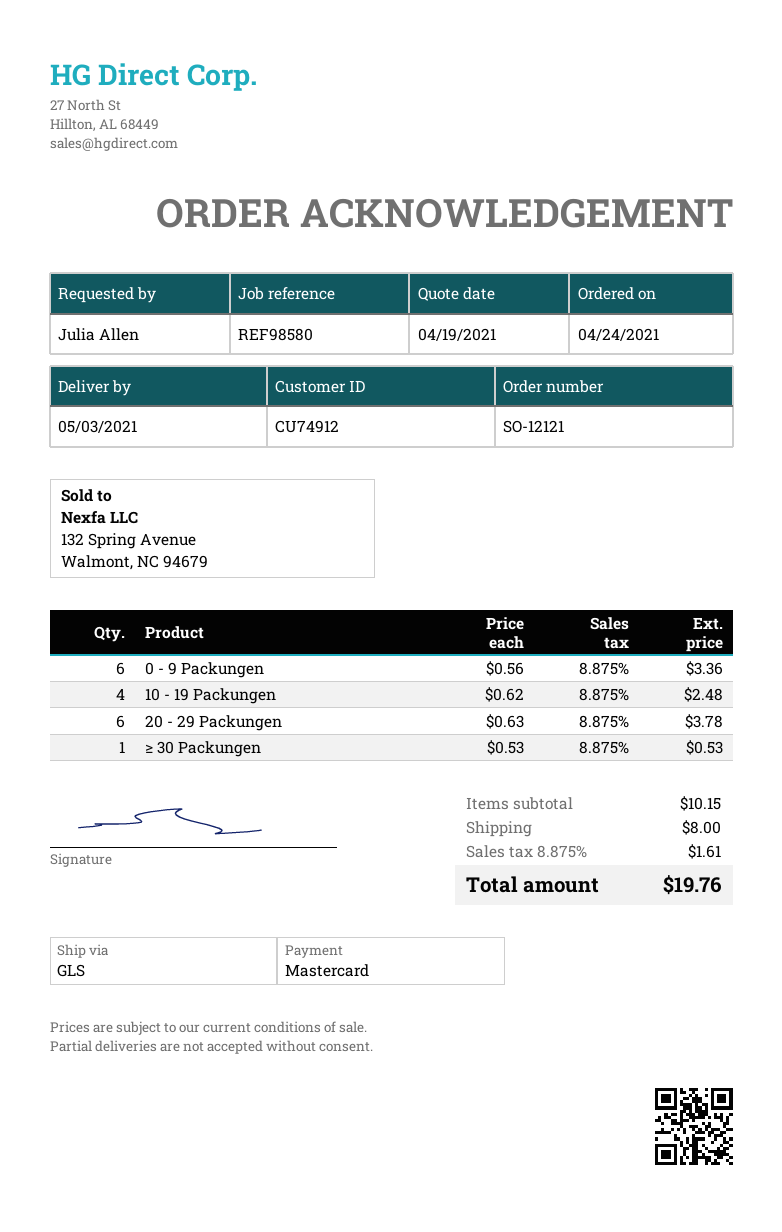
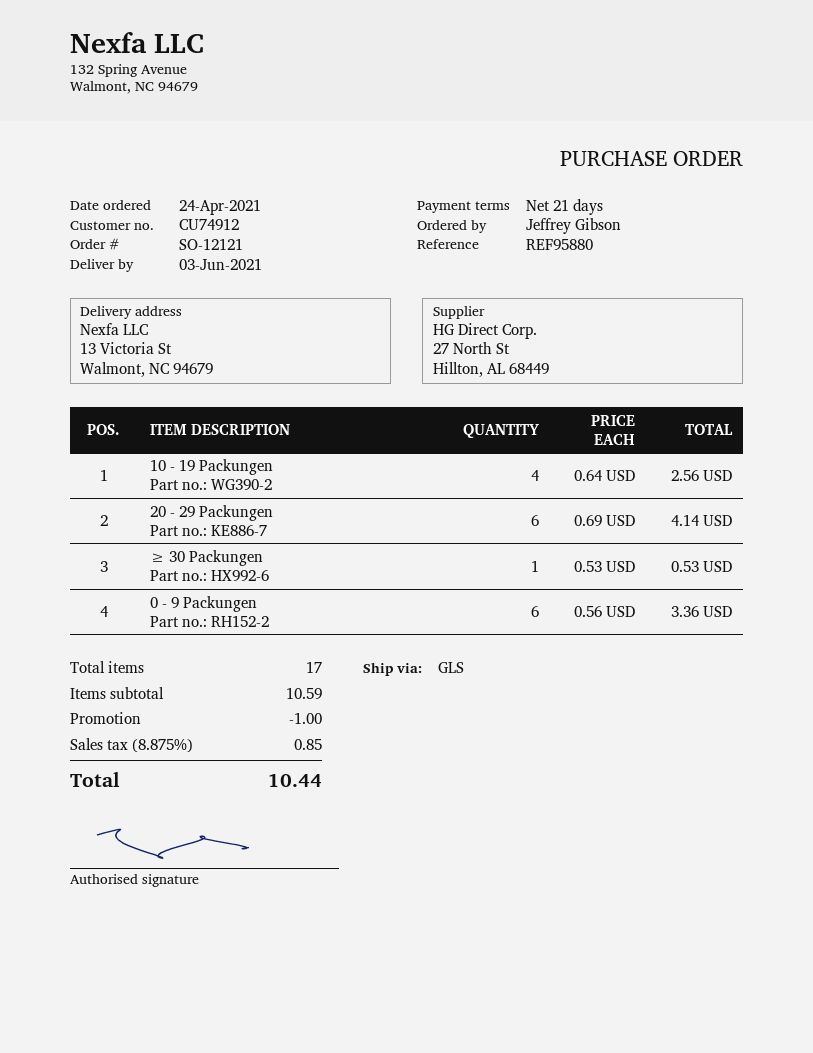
delivery date: 2021-05-03 -> 2021-06-03
reference: REF98580 -> REF95880
ordered by: Julia Allen -> Jeffrey Gibson
10 - 19 Packungen: 4 x 0.62 = 2.48 -> 4 x 0.64 = 2.56
20 - 29 Packungen: 6 x 0.63 = 3.78 -> 6 x 0.69 = 4.14
subtotal: 10.15 -> 10.59
discount: none -> 1.00
shipping: 8.00 -> none
tax: 8.875% = 1.61 -> 8.875% = 0.85
total: 19.76 -> 10.44

